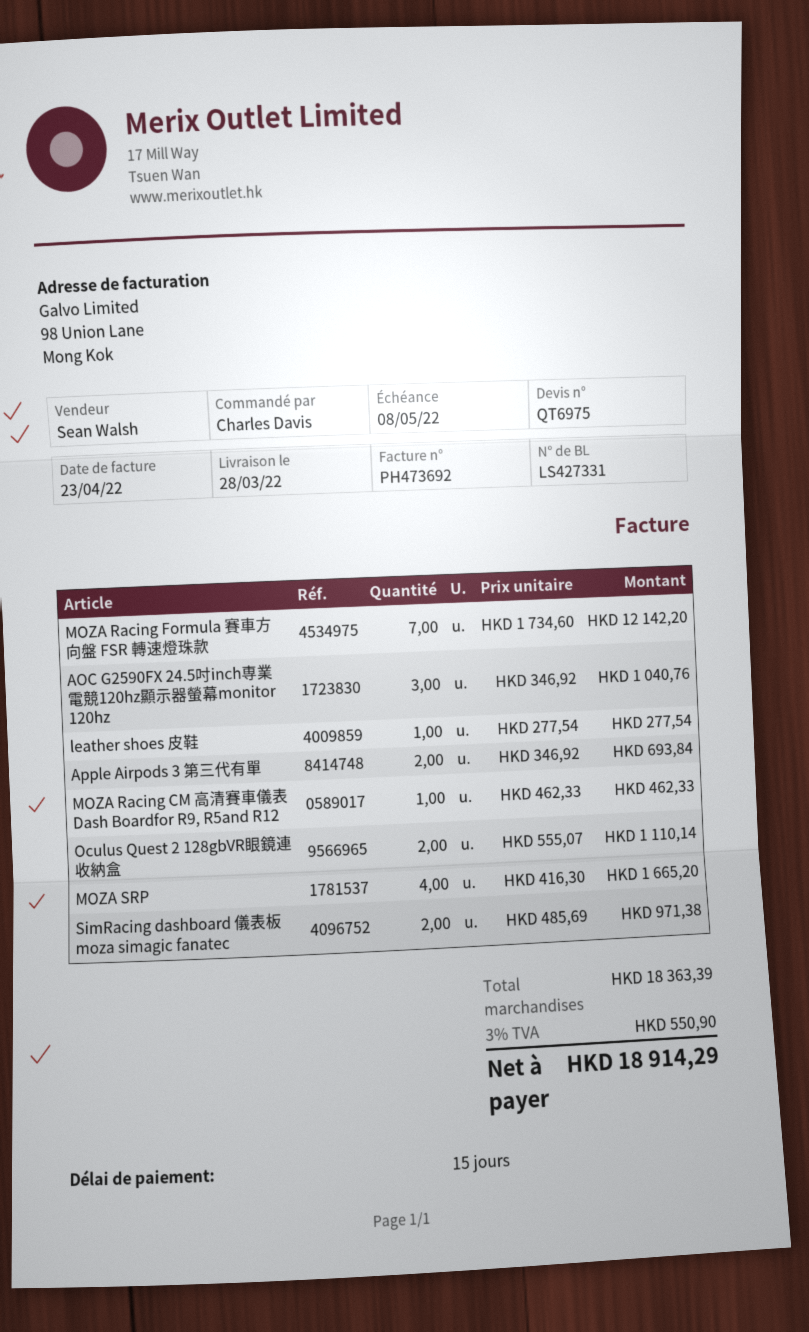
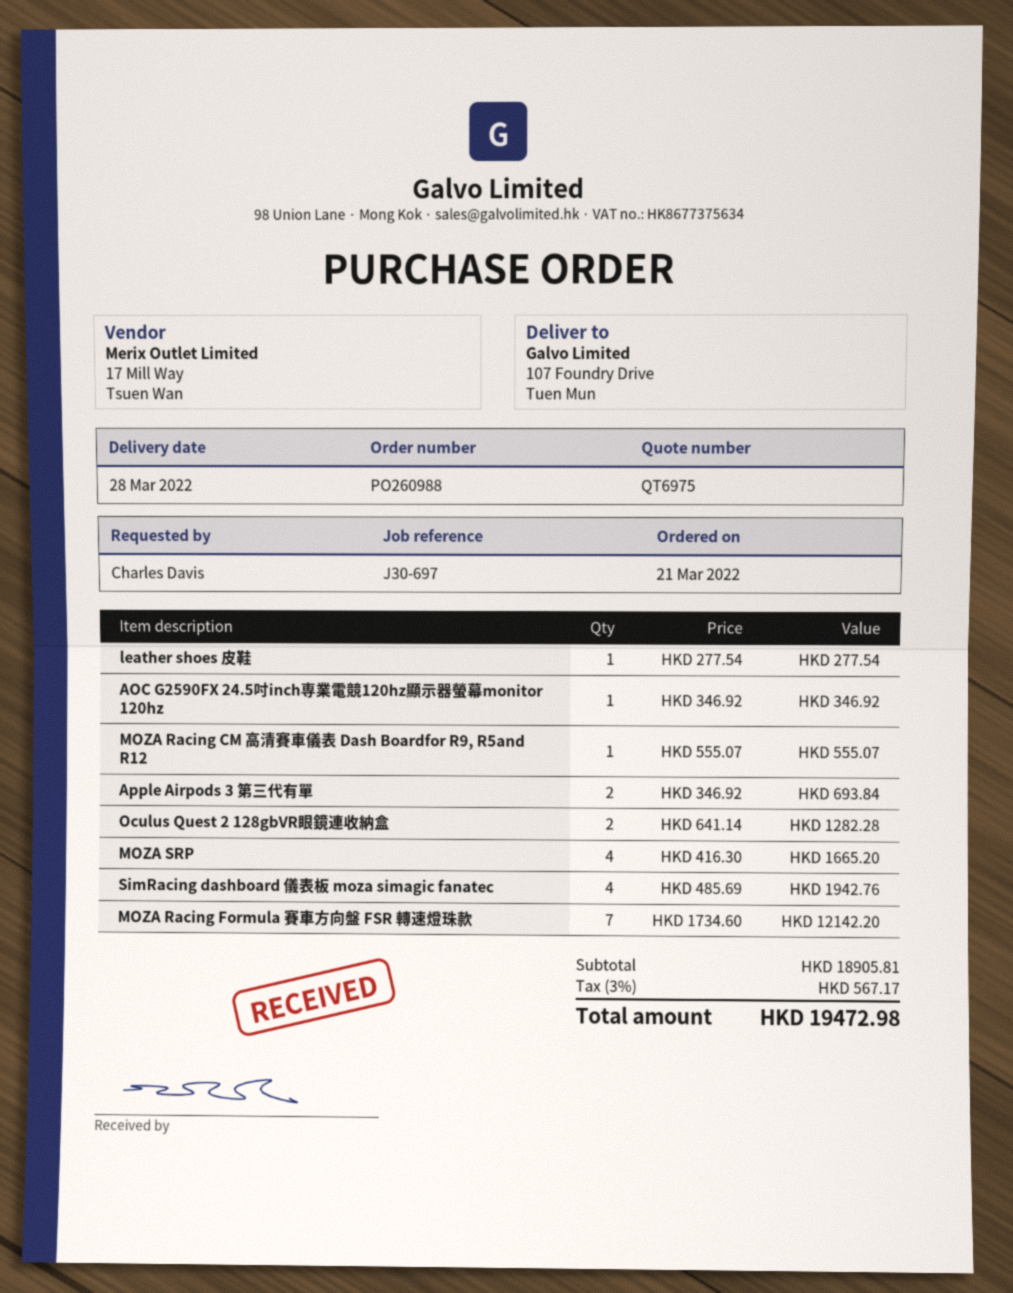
AOC G2590FX 24.5吋inch専業電競120hz顯示器螢幕monitor 120hz: 3 x 346.92 = 1040.76 -> 1 x 346.92 = 346.92
MOZA Racing CM 高清賽車儀表 Dash Boardfor R9, R5and R12: 1 x 462.33 = 462.33 -> 1 x 555.07 = 555.07
Oculus Quest 2 128gbVR眼鏡連收納盒: 2 x 555.07 = 1110.14 -> 2 x 641.14 = 1282.28
SimRacing dashboard 儀表板 moza simagic fanatec: 2 x 485.69 = 971.38 -> 4 x 485.69 = 1942.76
subtotal: 18363.39 -> 18905.81
tax: 3% = 550.90 -> 3% = 567.17
total: 18914.29 -> 19472.98

